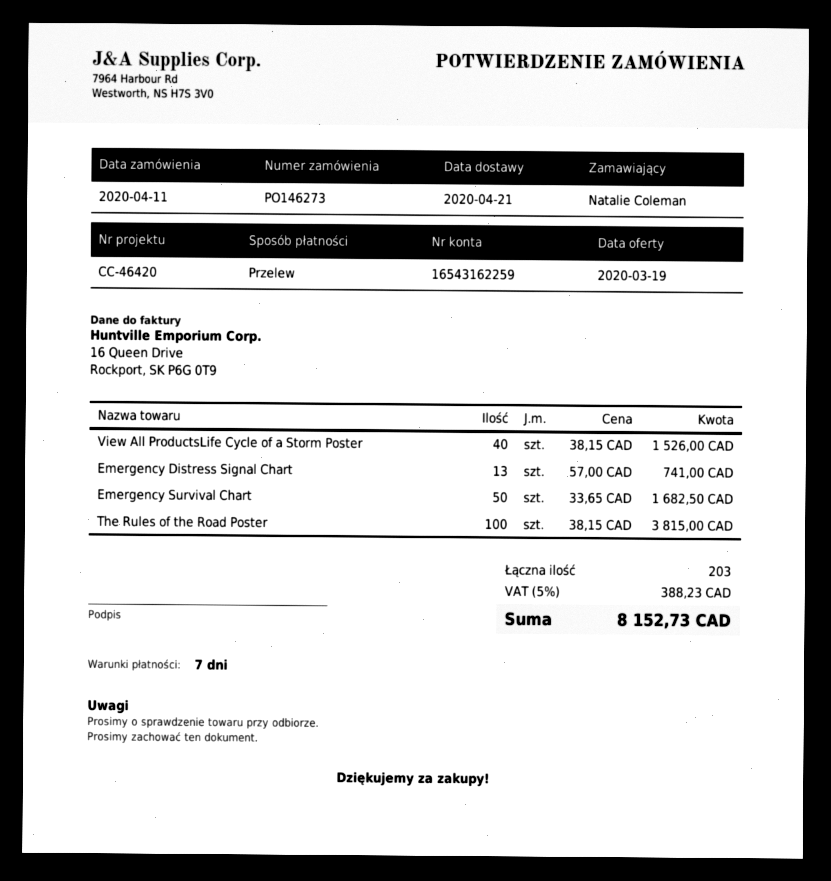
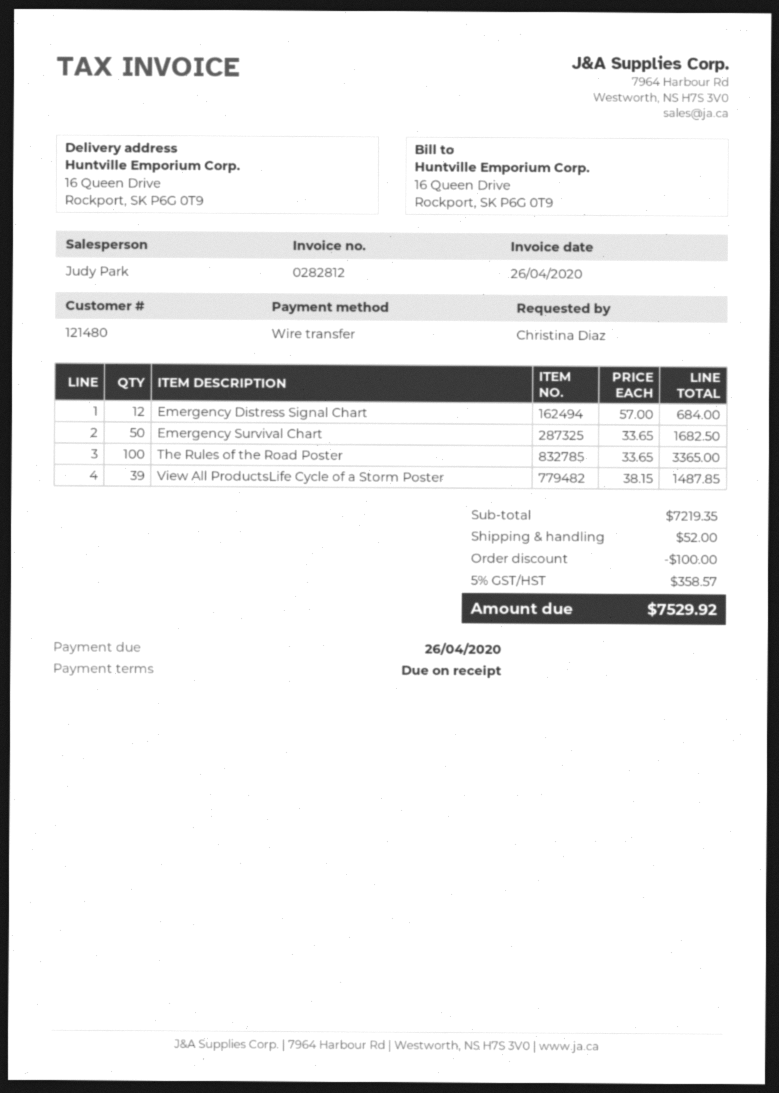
payment terms: 7 days -> on receipt
ordered by: Natalie Coleman -> Christina Diaz
View All ProductsLife Cycle of a Storm Poster: 40 x 38.15 = 1526.00 -> 39 x 38.15 = 1487.85
Emergency Distress Signal Chart: 13 x 57.00 = 741.00 -> 12 x 57.00 = 684.00
The Rules of the Road Poster: 100 x 38.15 = 3815.00 -> 100 x 33.65 = 3365.00
discount: none -> 100.00
shipping: none -> 52.00
tax: 5% = 388.23 -> 5% = 358.57
total: 8152.73 -> 7529.92

